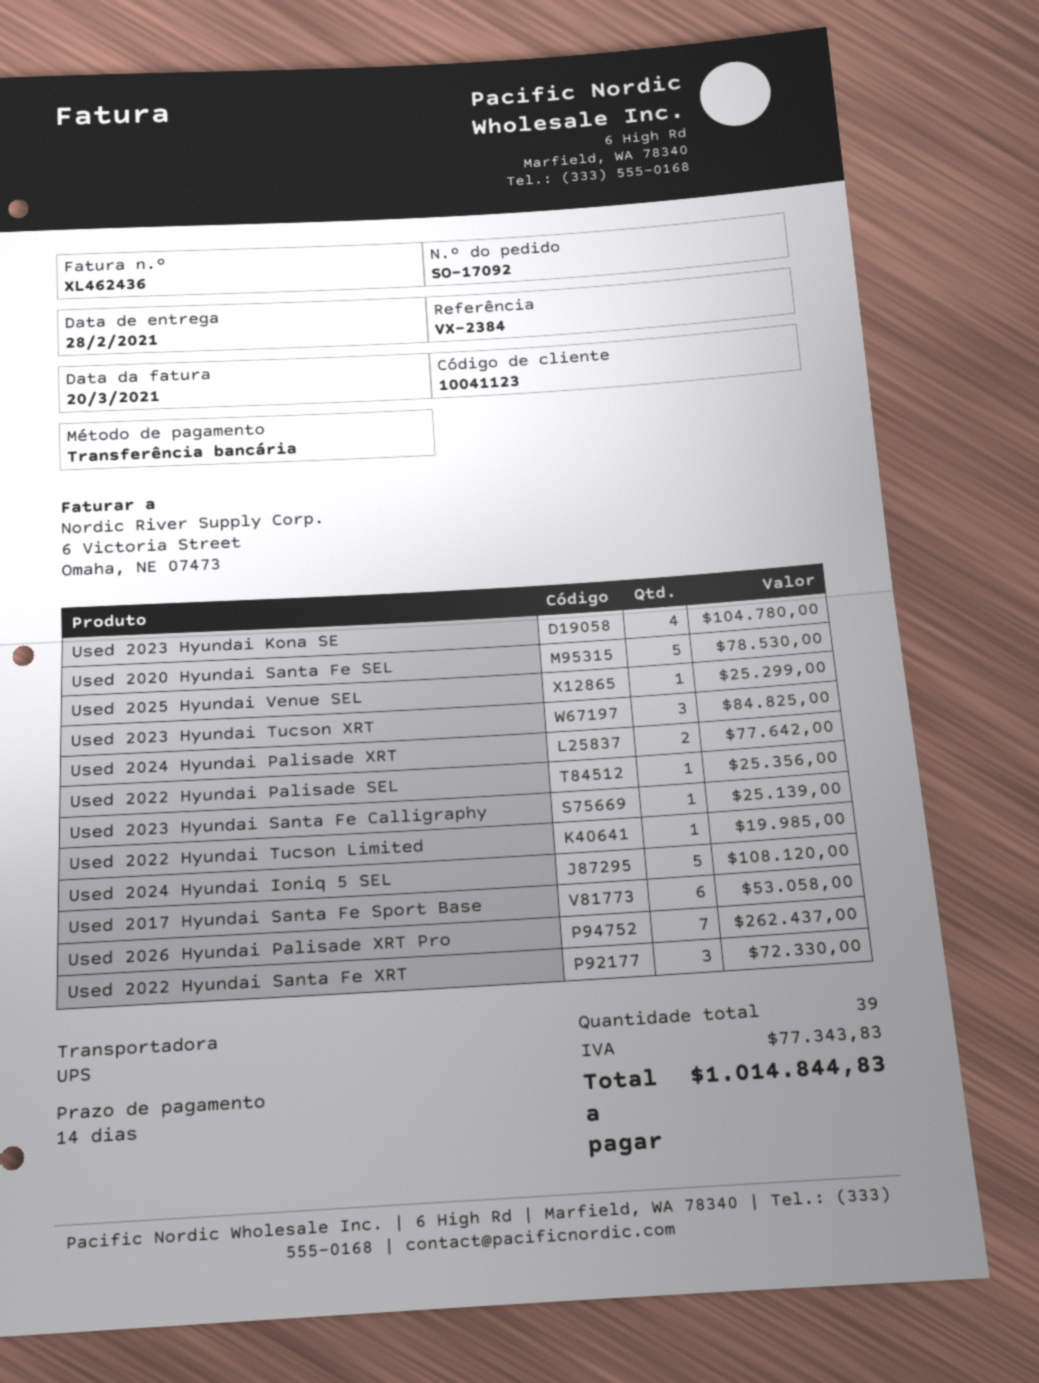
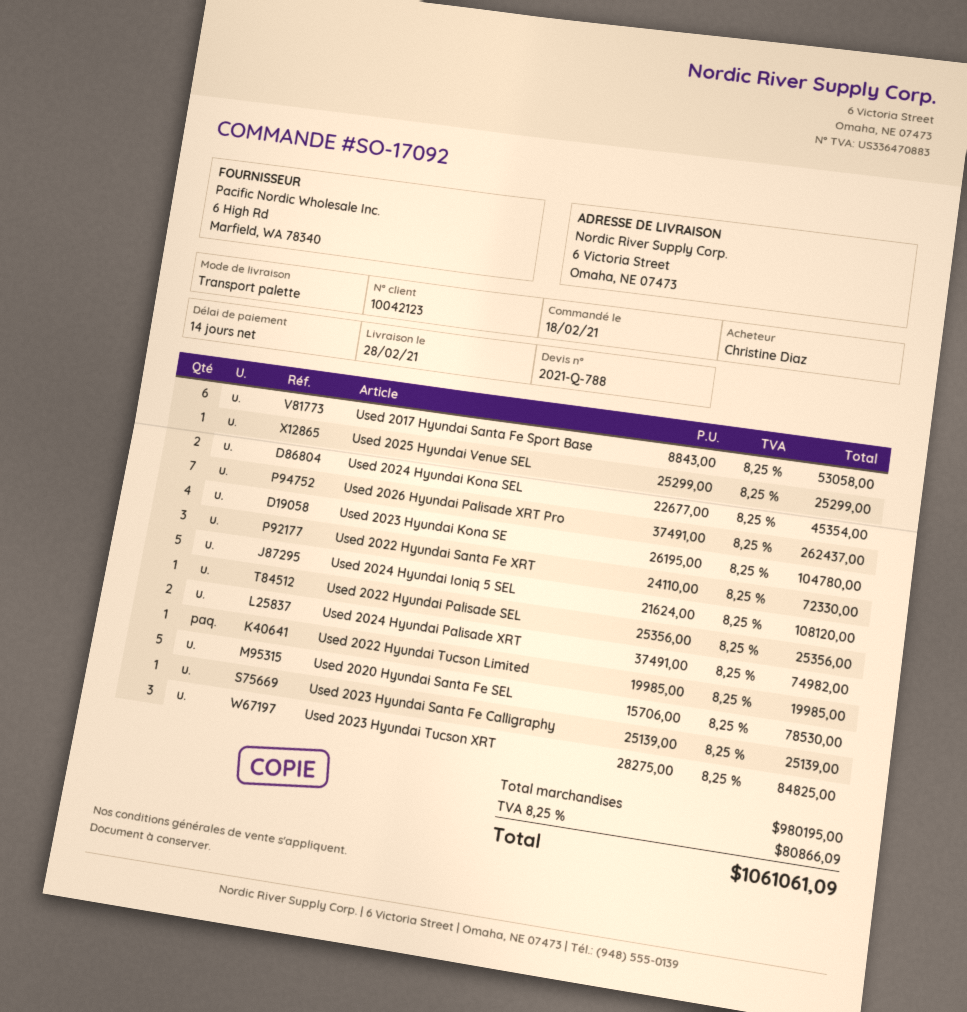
customer number: 10041123 -> 10042123
shipping method: UPS -> pallet freight
Used 2024 Hyundai Palisade XRT: 2 for 77642.00 -> 2 for 74982.00
Used 2024 Hyundai Kona SEL: none -> 2 for 45354.00
tax: 77343.83 -> 80866.09
total: 1014844.83 -> 1061061.09

